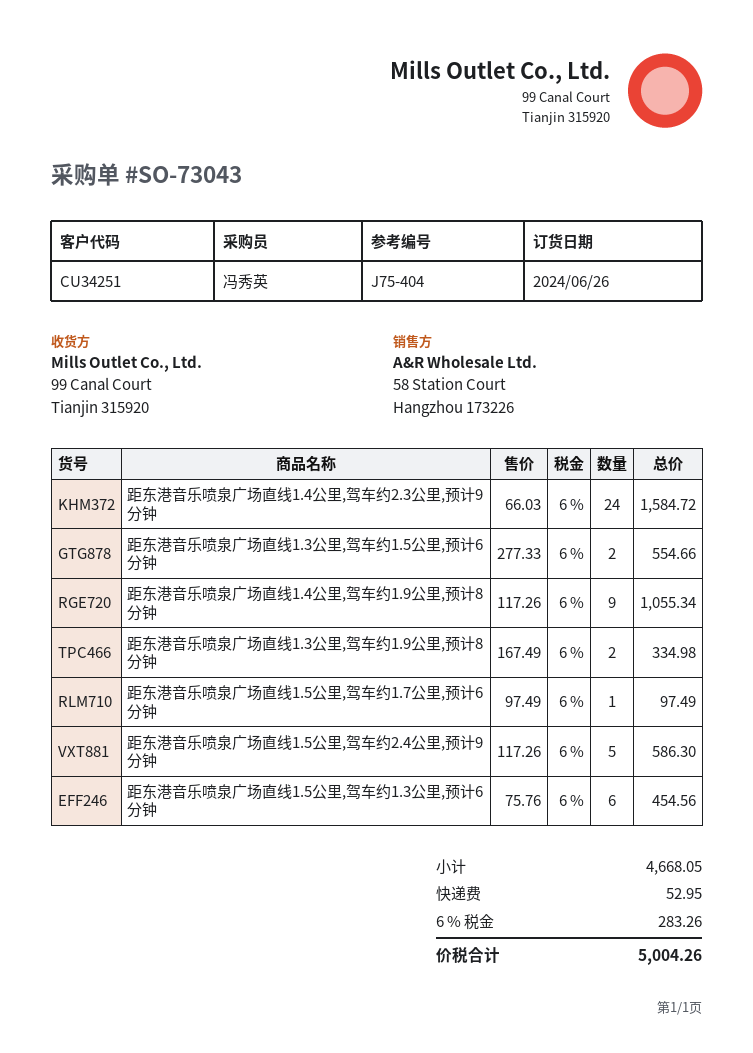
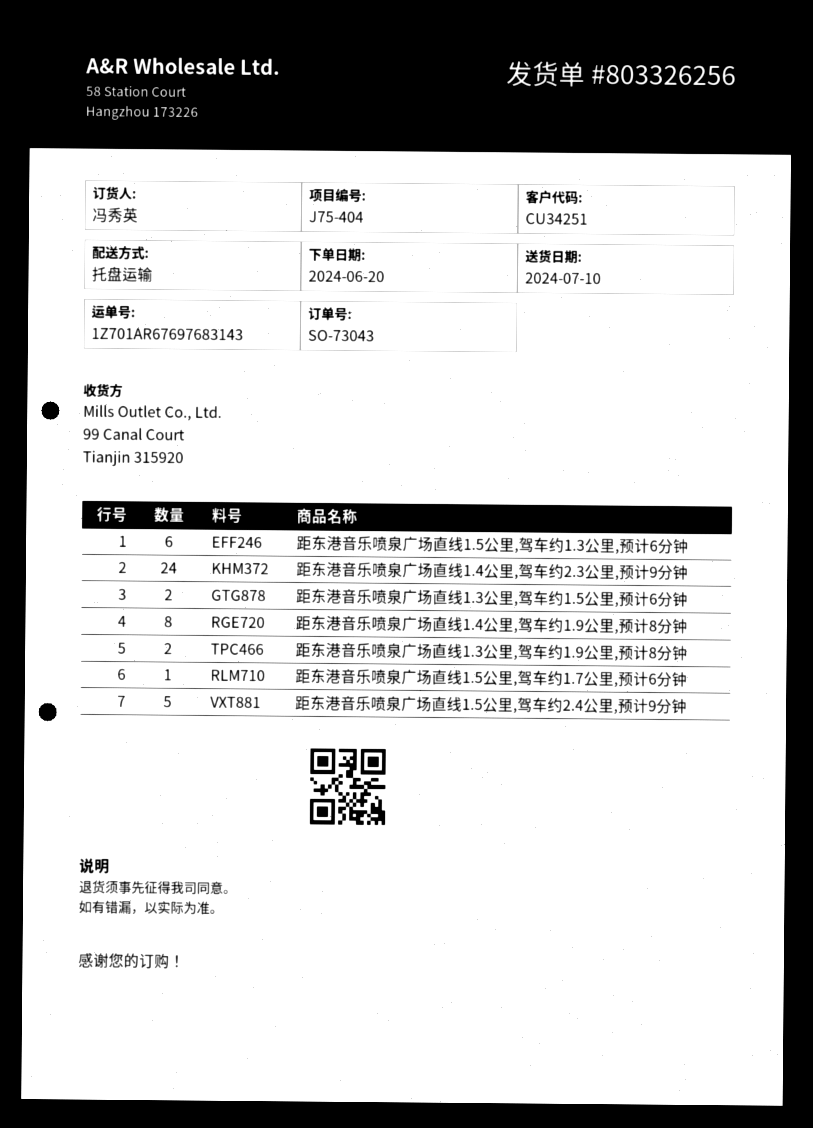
order date: 2024-06-26 -> 2024-06-20
距东港音乐喷泉广场直线1.4公里,驾车约1.9公里,预计8分钟: 9 -> 8

